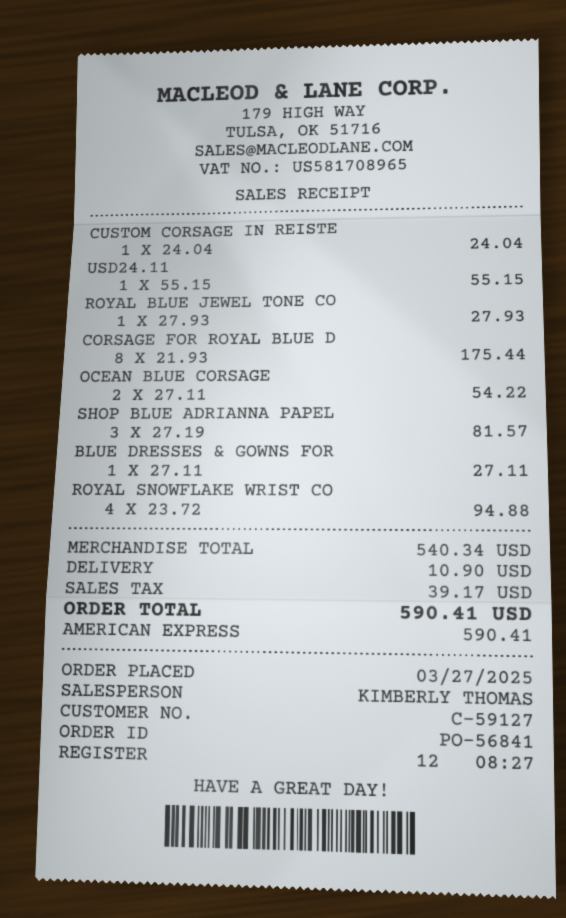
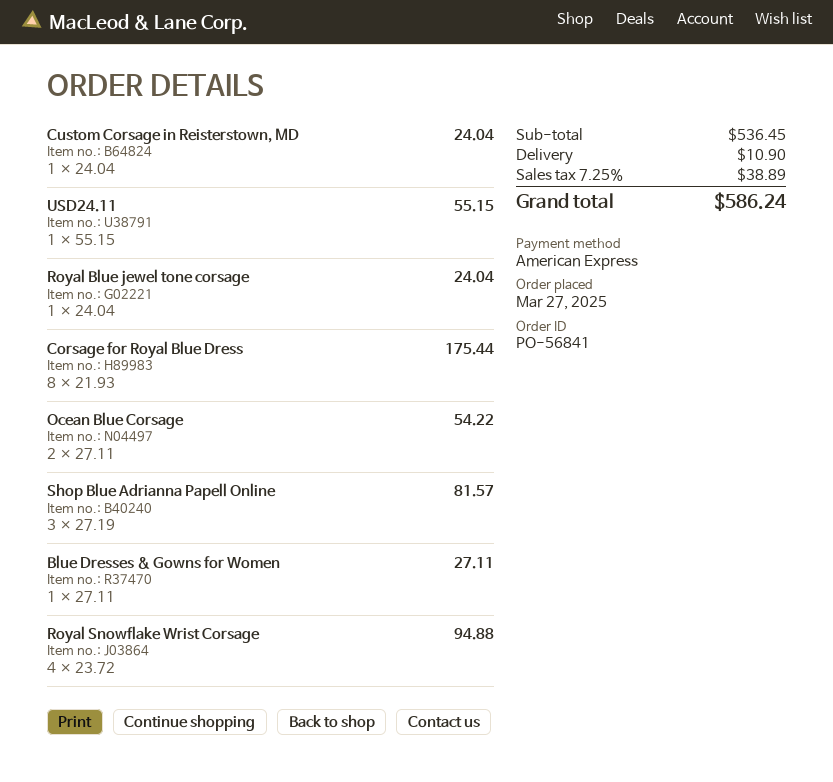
ROYAL BLUE JEWEL TONE CO: 1 x 27.93 = 27.93 -> 1 x 24.04 = 24.04
subtotal: 540.34 -> 536.45
tax: 39.17 -> 38.89
total: 590.41 -> 586.24

